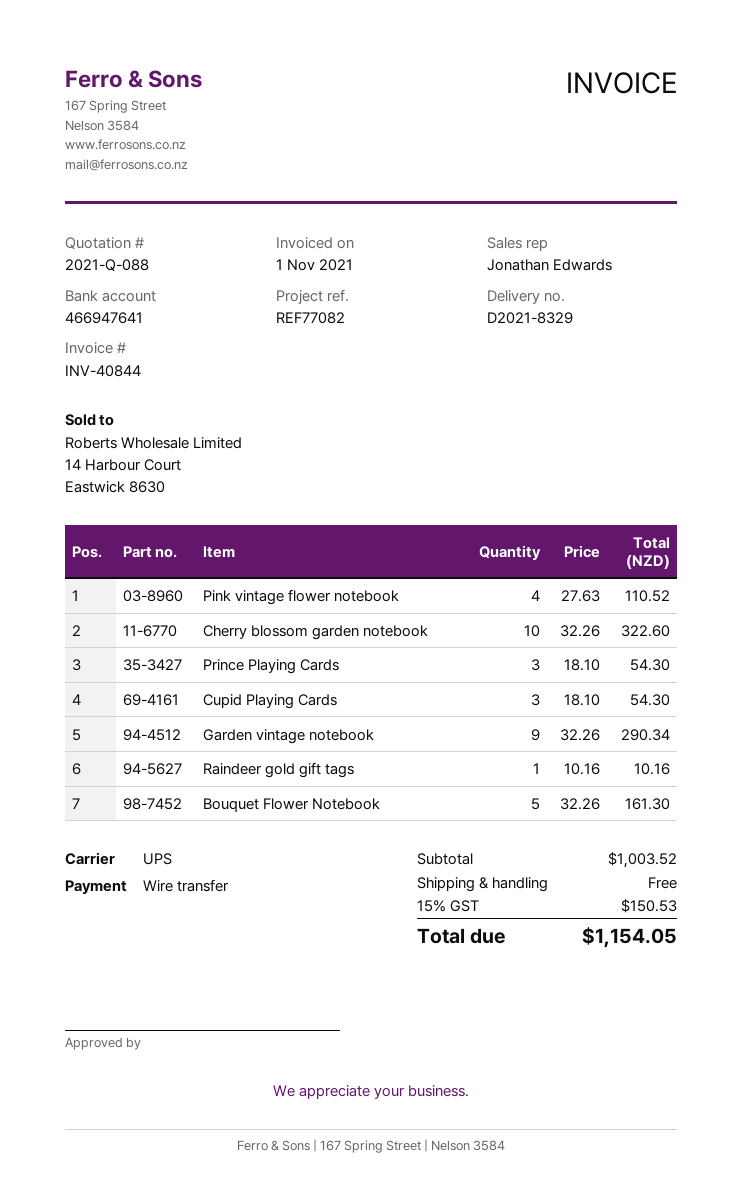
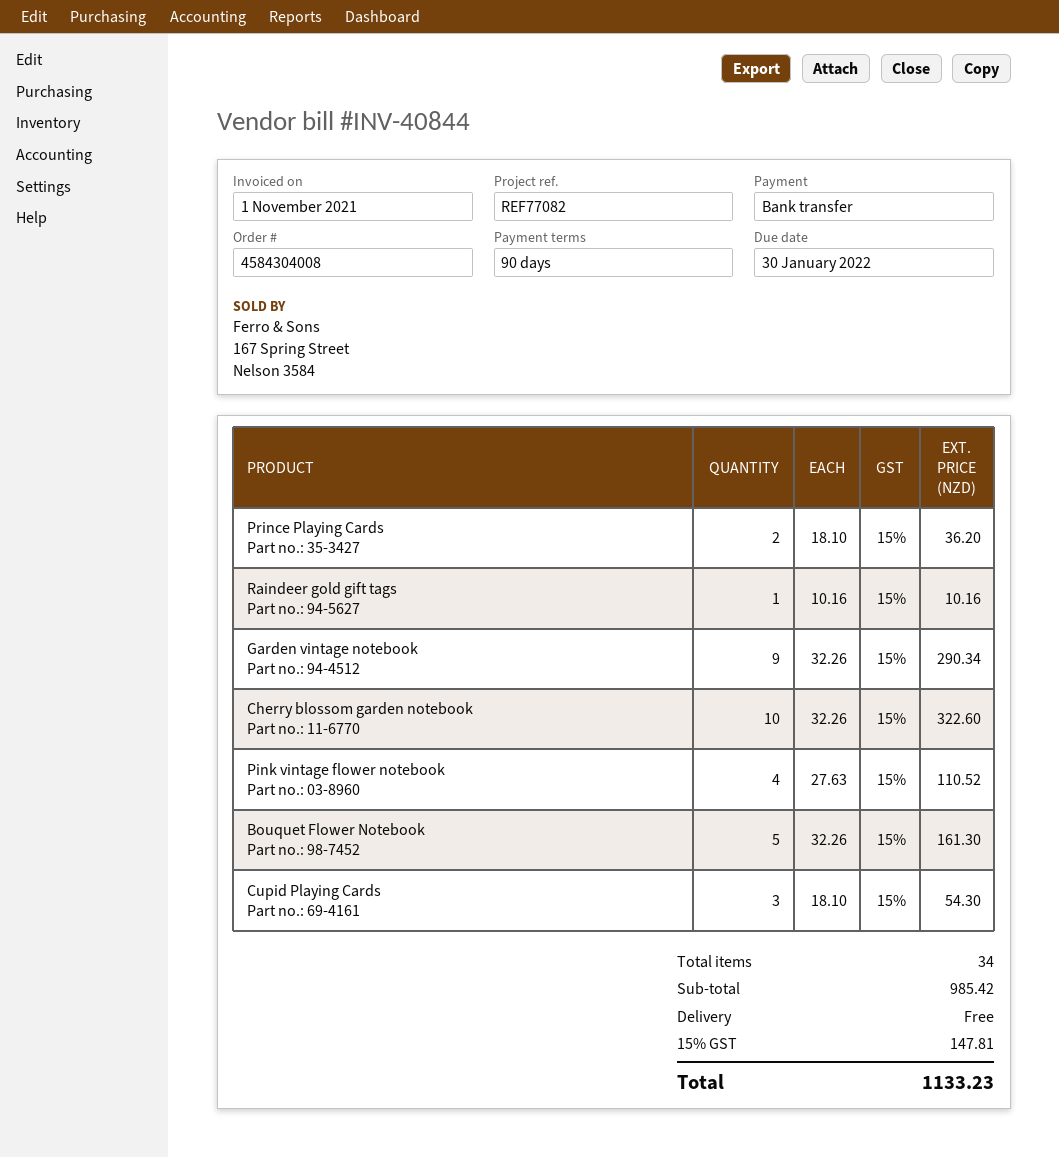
Prince Playing Cards: 3 x 18.10 = 54.30 -> 2 x 18.10 = 36.20
subtotal: 1003.52 -> 985.42
tax: 15% = 150.53 -> 15% = 147.81
total: 1154.05 -> 1133.23

